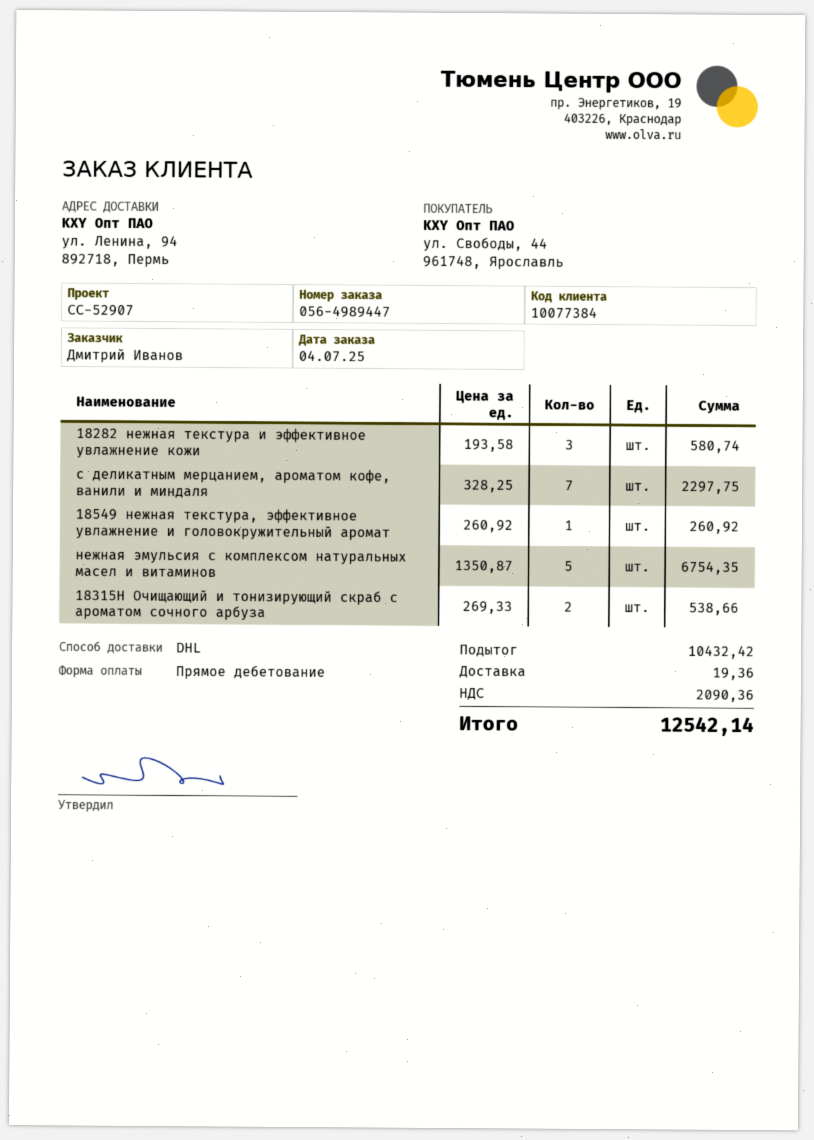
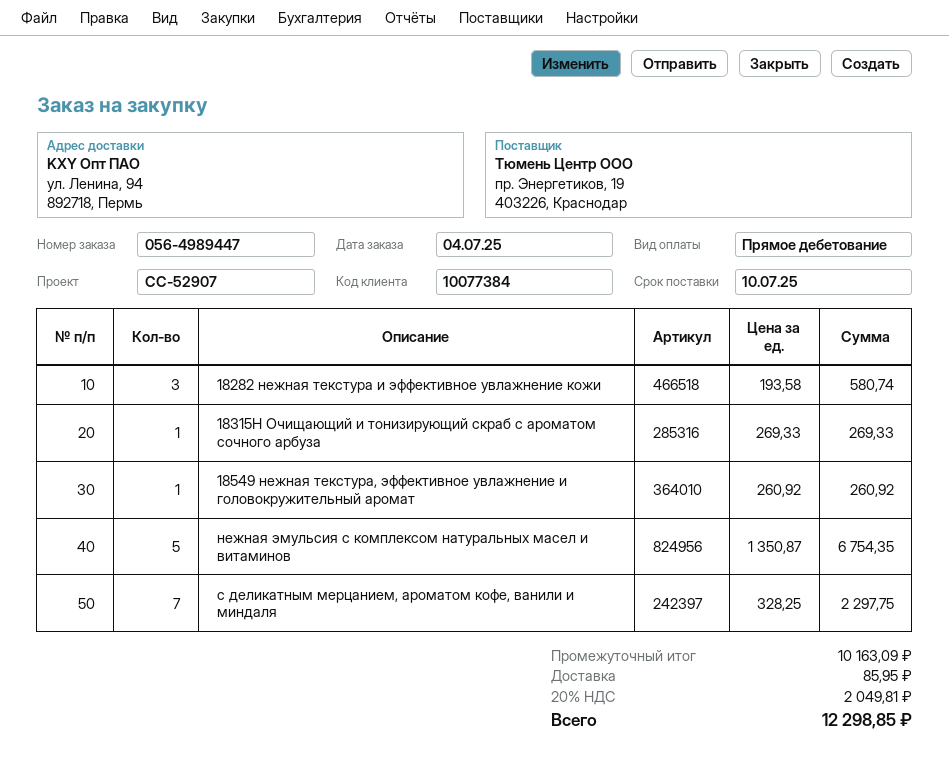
18315Н Очищающий и тонизирующий скраб с ароматом сочного арбуза: 2 x 269.33 = 538.66 -> 1 x 269.33 = 269.33
subtotal: 10432.42 -> 10163.09
shipping: 19.36 -> 85.95
tax: 2090.36 -> 2049.81
total: 12542.14 -> 12298.85

